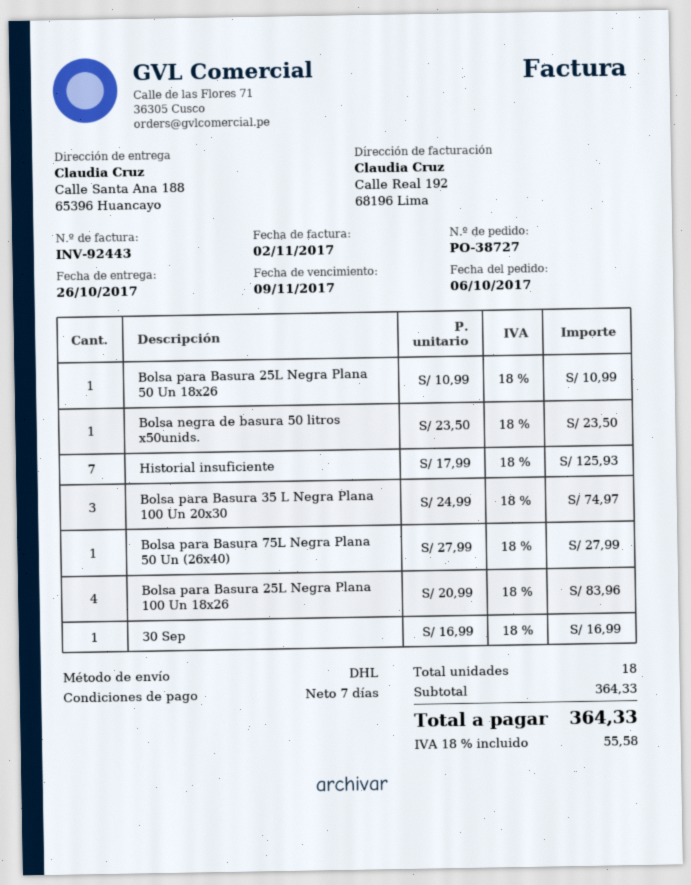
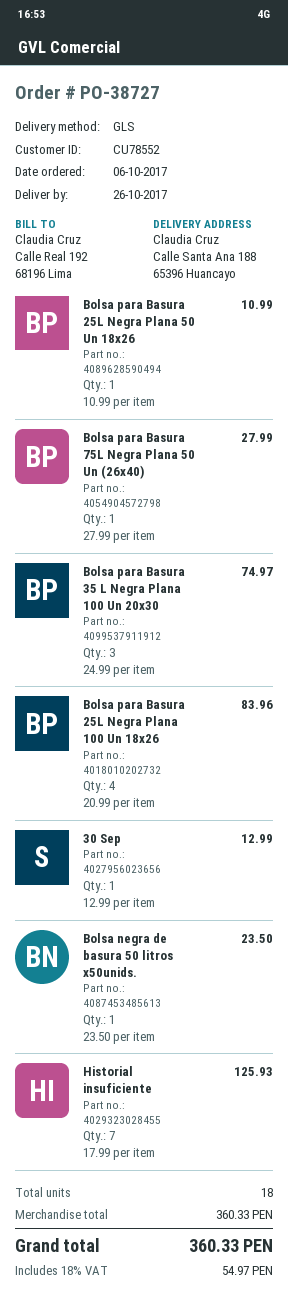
shipping method: DHL -> GLS
30 Sep: 1 x 16.99 = 16.99 -> 1 x 12.99 = 12.99
subtotal: 364.33 -> 360.33
tax: 18% = 55.58 -> 18% = 54.97
total: 364.33 -> 360.33

